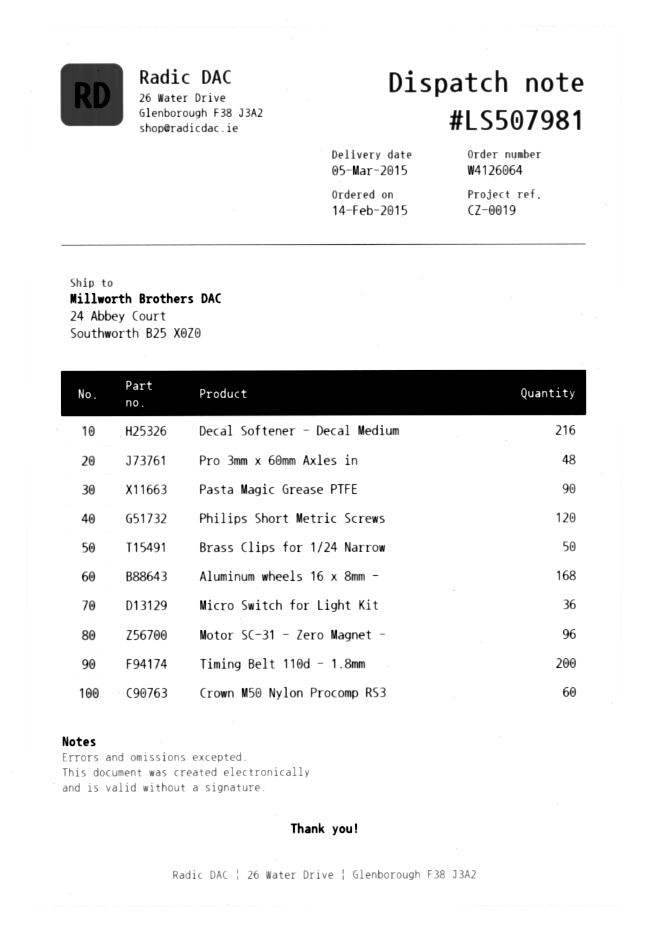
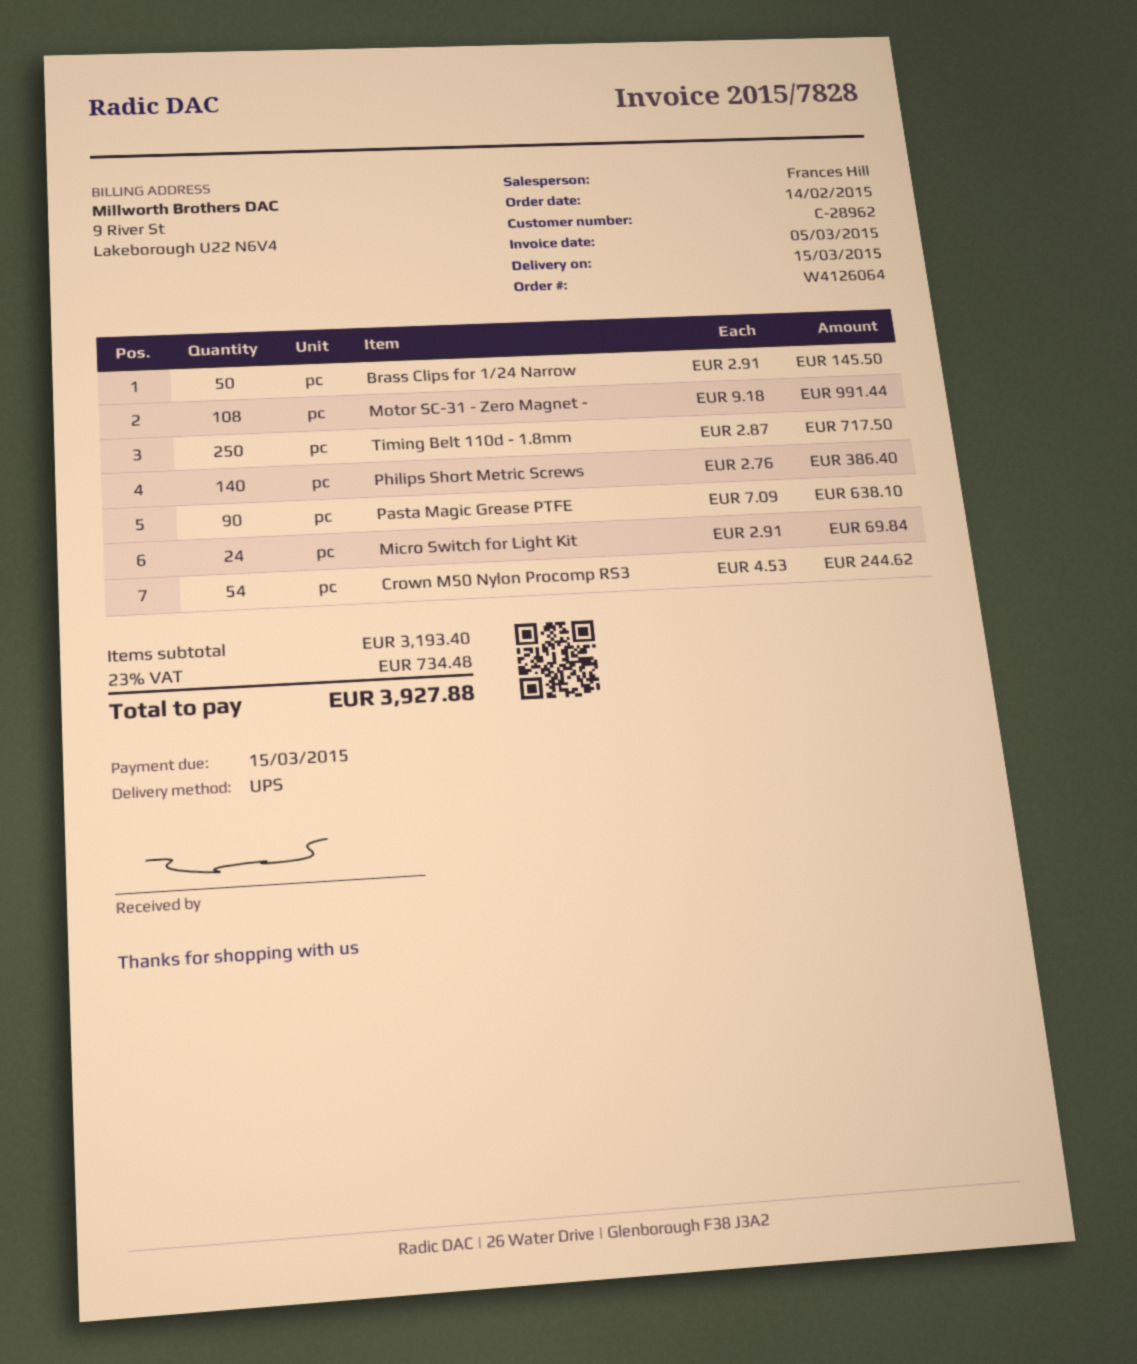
delivery date: 2015-03-05 -> 2015-03-15
Decal Softener - Decal Medium: 216 -> none
Pro 3mm x 60mm Axles in: 48 -> none
Philips Short Metric Screws: 120 -> 140
Aluminum wheels 16 x 8mm -: 168 -> none
Micro Switch for Light Kit: 36 -> 24
Motor SC-31 - Zero Magnet -: 96 -> 108
Timing Belt 110d - 1.8mm: 200 -> 250
Crown M50 Nylon Procomp RS3: 60 -> 54

